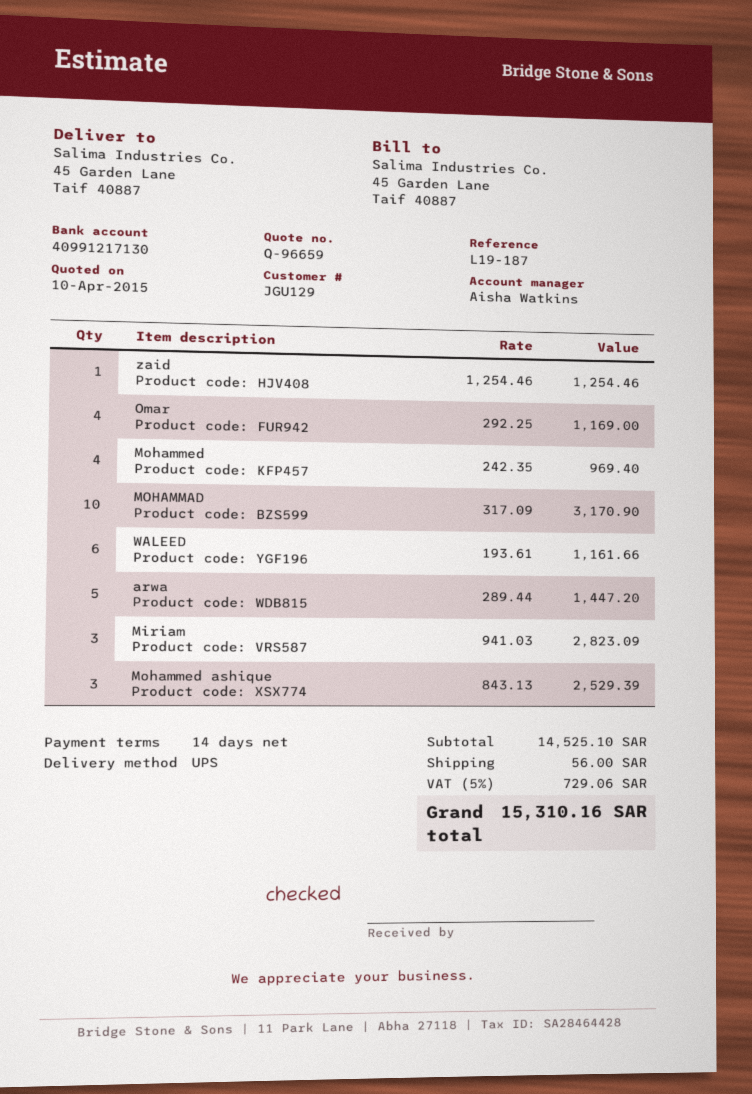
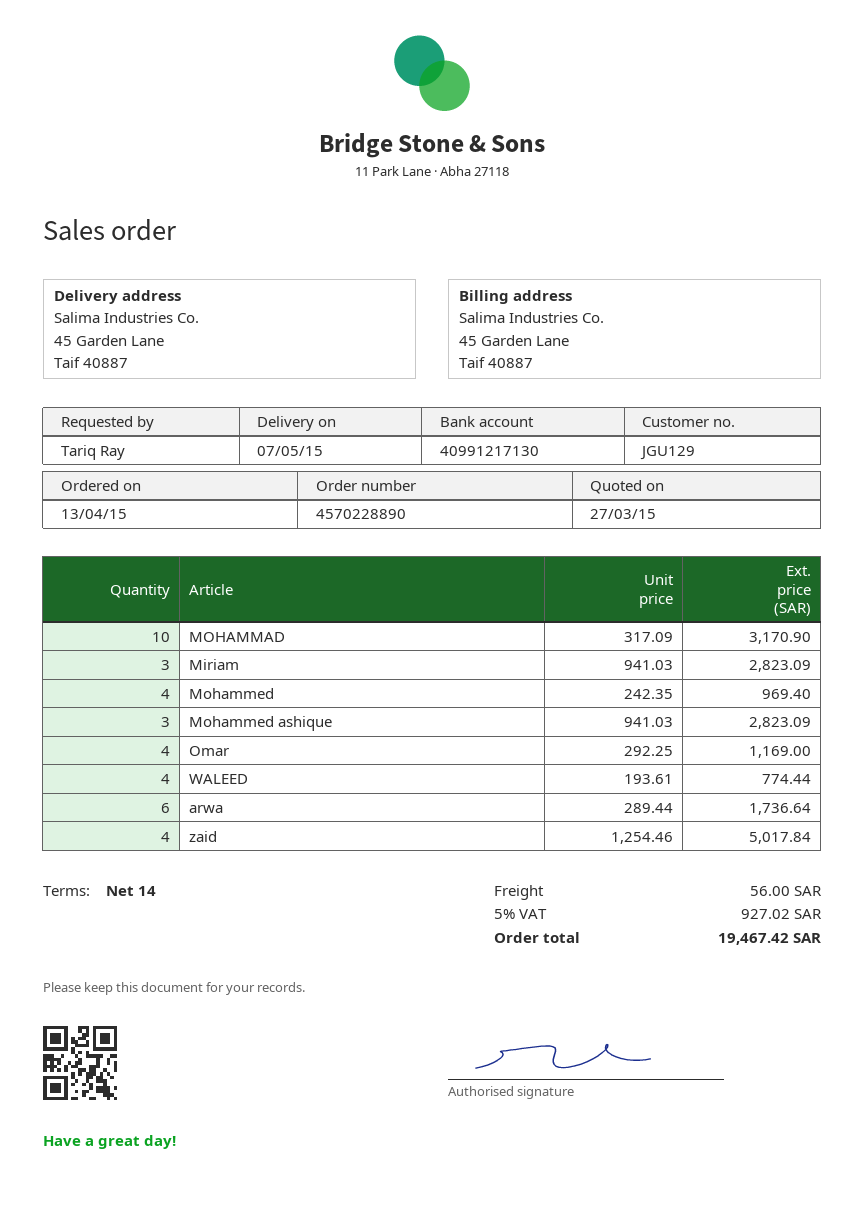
quote date: 2015-04-10 -> 2015-03-27
zaid: 1 x 1254.46 = 1254.46 -> 4 x 1254.46 = 5017.84
WALEED: 6 x 193.61 = 1161.66 -> 4 x 193.61 = 774.44
arwa: 5 x 289.44 = 1447.20 -> 6 x 289.44 = 1736.64
Mohammed ashique: 3 x 843.13 = 2529.39 -> 3 x 941.03 = 2823.09
tax: 5% = 729.06 -> 5% = 927.02
total: 15310.16 -> 19467.42

